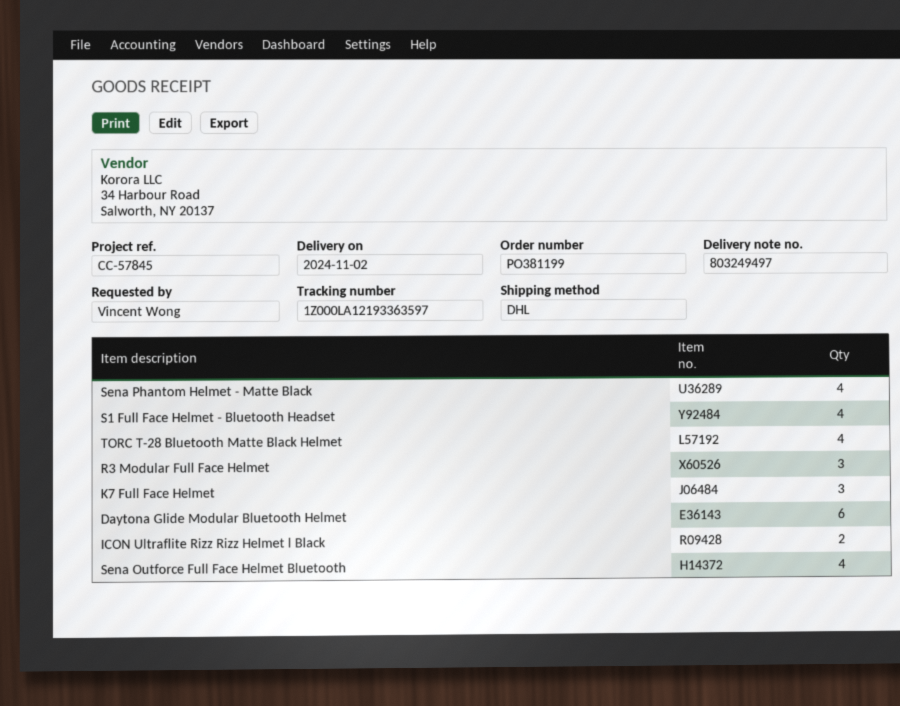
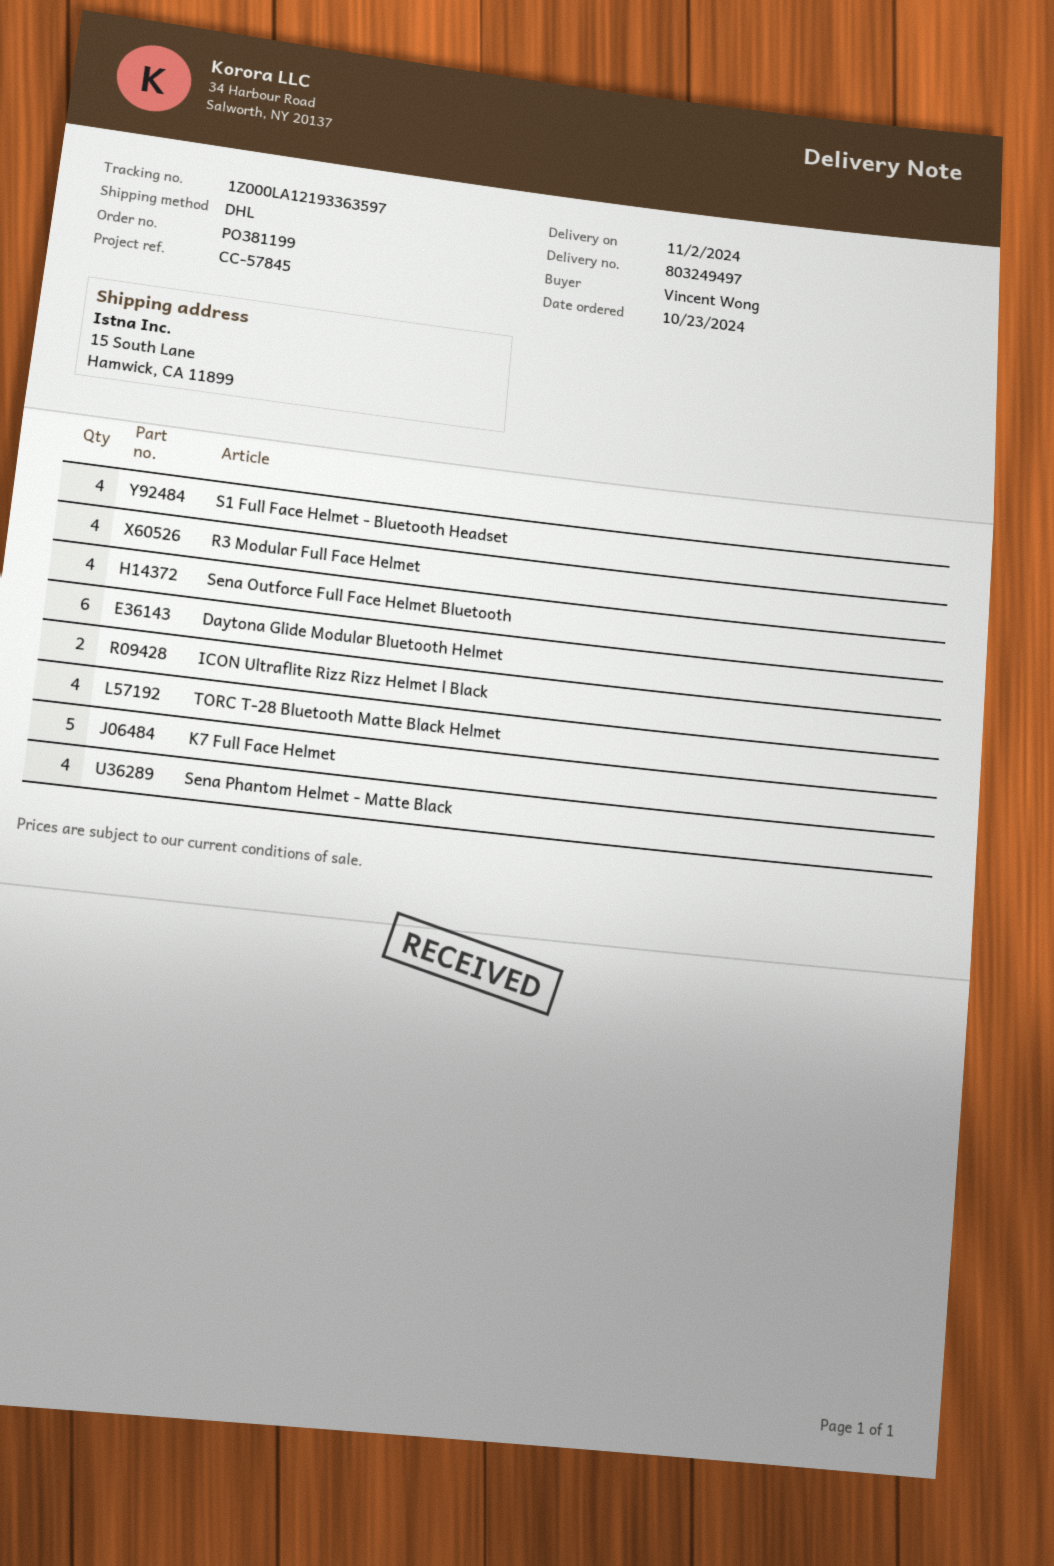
R3 Modular Full Face Helmet: 3 -> 4
K7 Full Face Helmet: 3 -> 5

